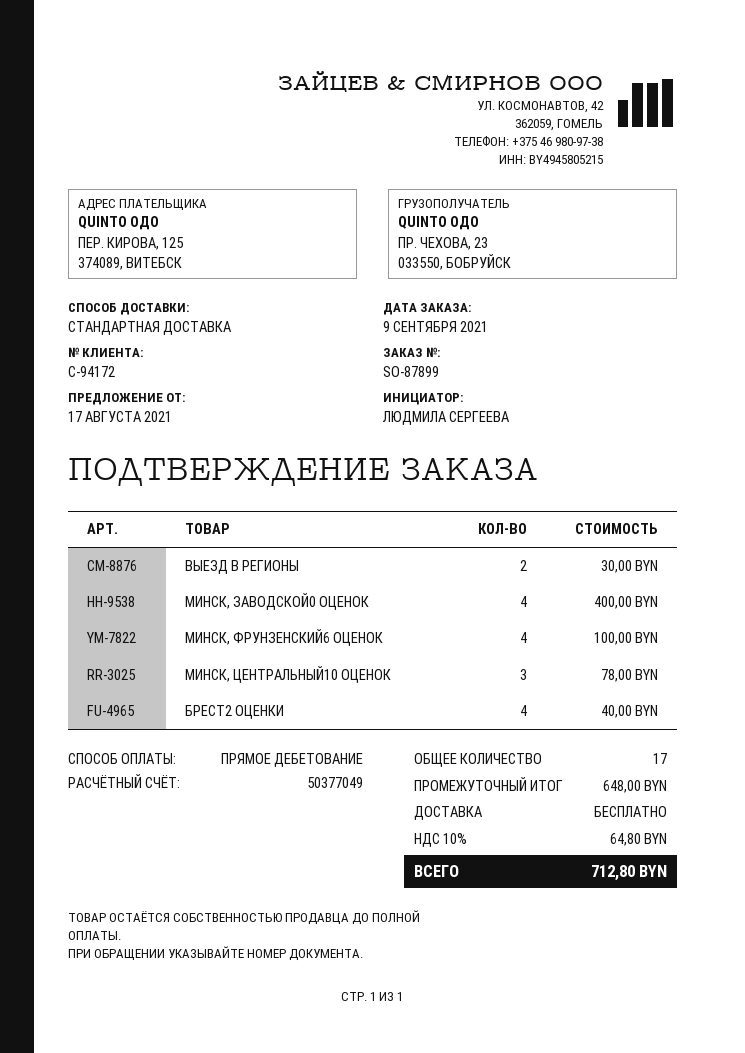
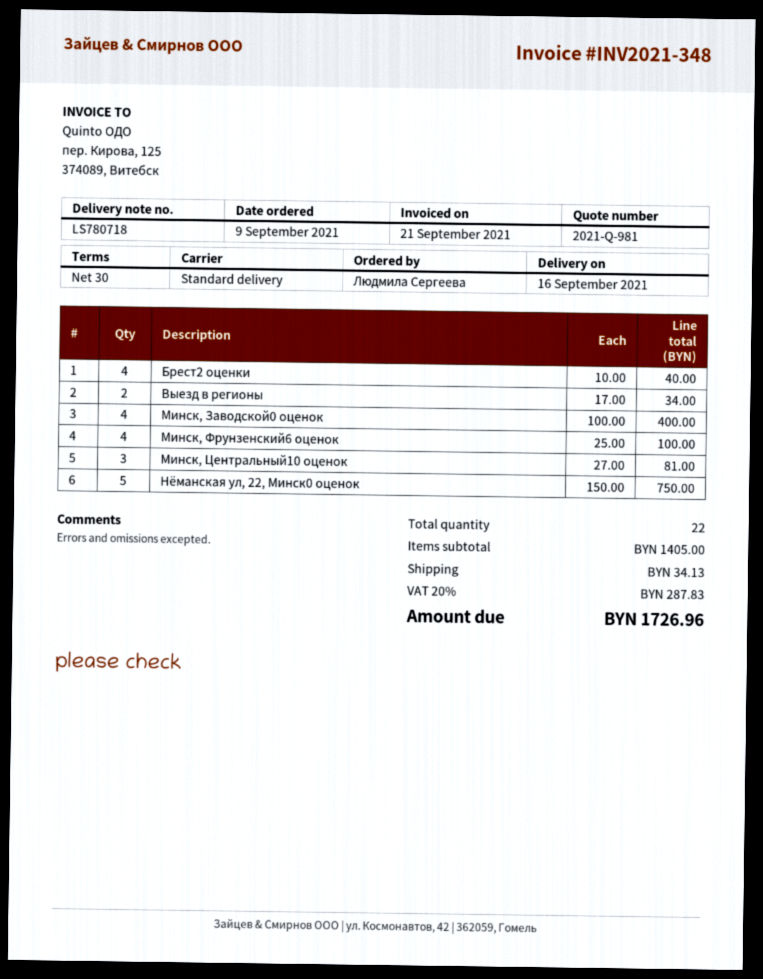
ВЫЕЗД В РЕГИОНЫ: 2 for 30.00 -> 2 for 34.00
МИНСК, ЦЕНТРАЛЬНЫЙ10 ОЦЕНОК: 3 for 78.00 -> 3 for 81.00
Нёманская ул, 22, Минск0 оценок: none -> 5 for 750.00
total quantity: 17 -> 22
subtotal: 648.00 -> 1405.00
shipping: 0.00 -> 34.13
tax: 10% = 64.80 -> 20% = 287.83
total: 712.80 -> 1726.96

